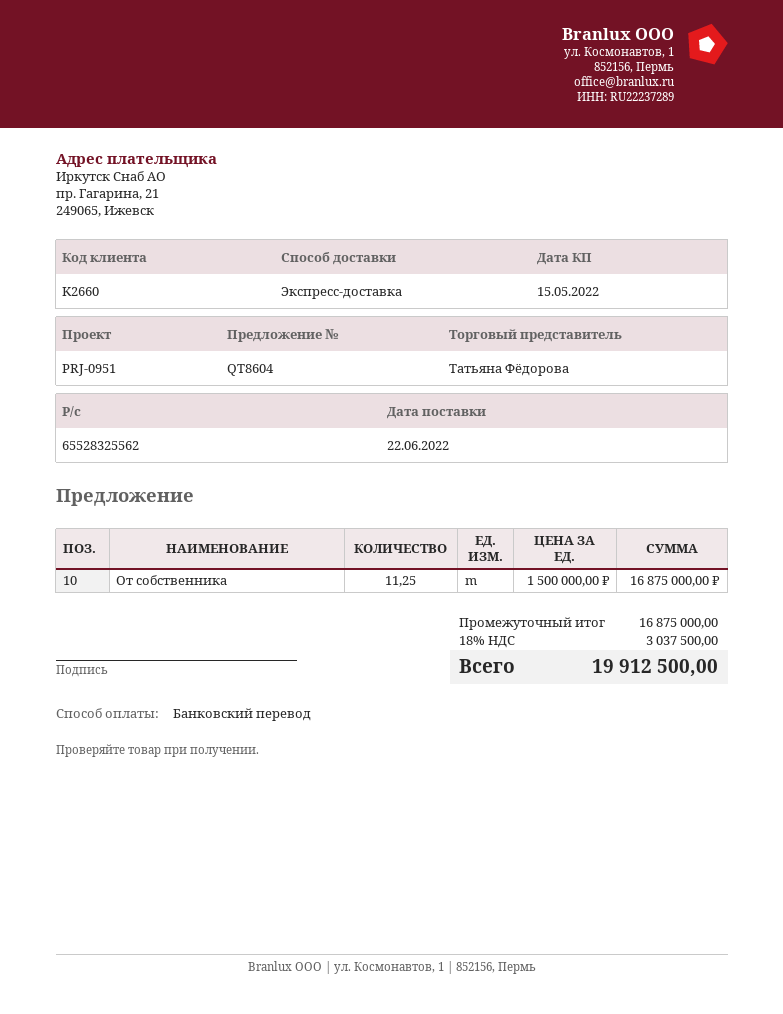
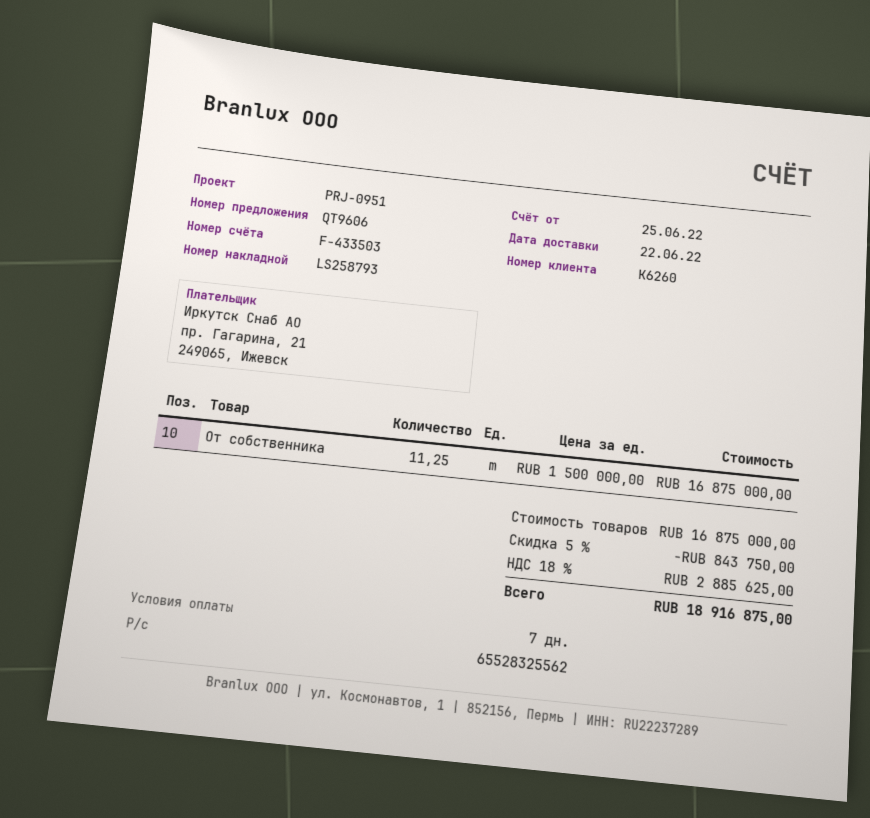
quote number: QT8604 -> QT9606
customer number: K2660 -> K6260
discount: none -> 5% = 843750.00
tax: 18% = 3037500.00 -> 18% = 2885625.00
total: 19912500.00 -> 18916875.00

